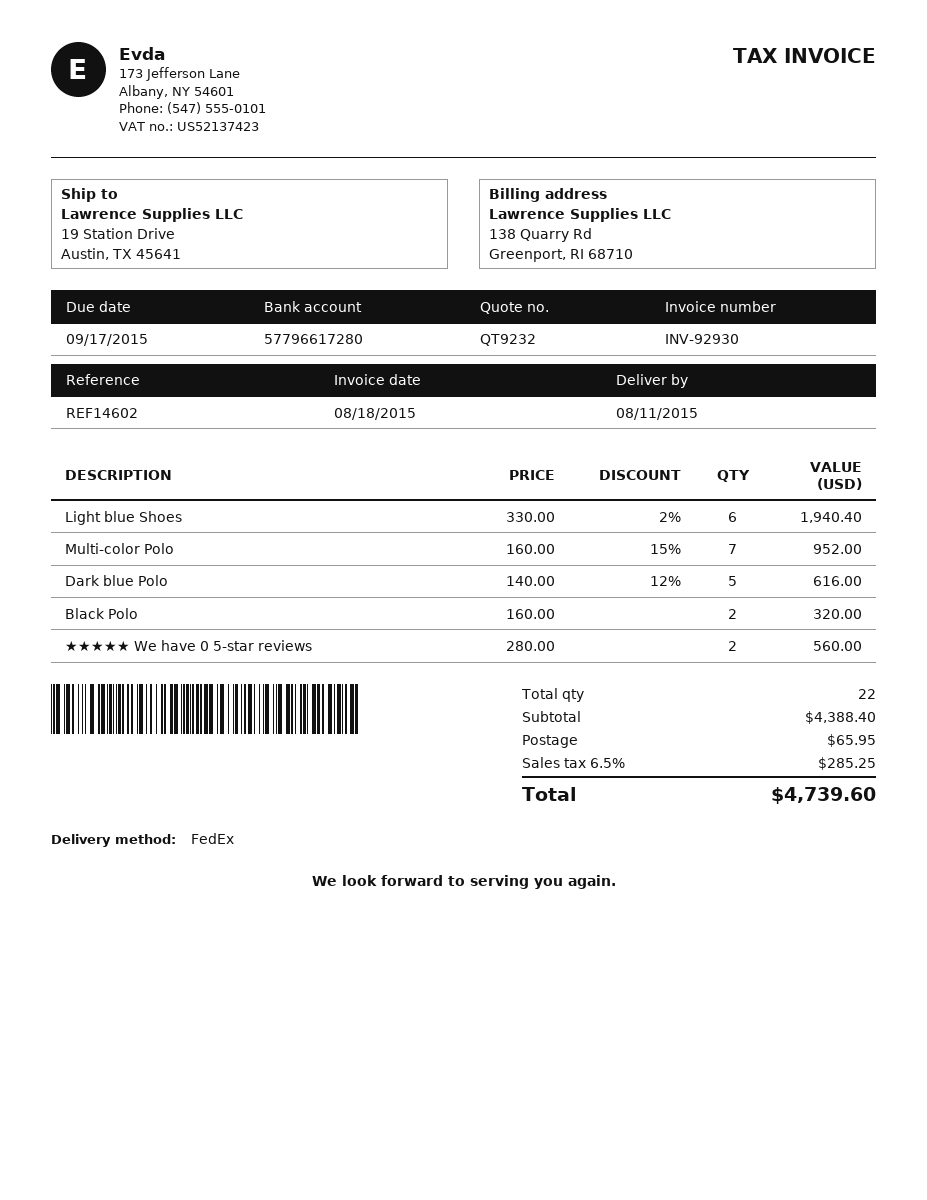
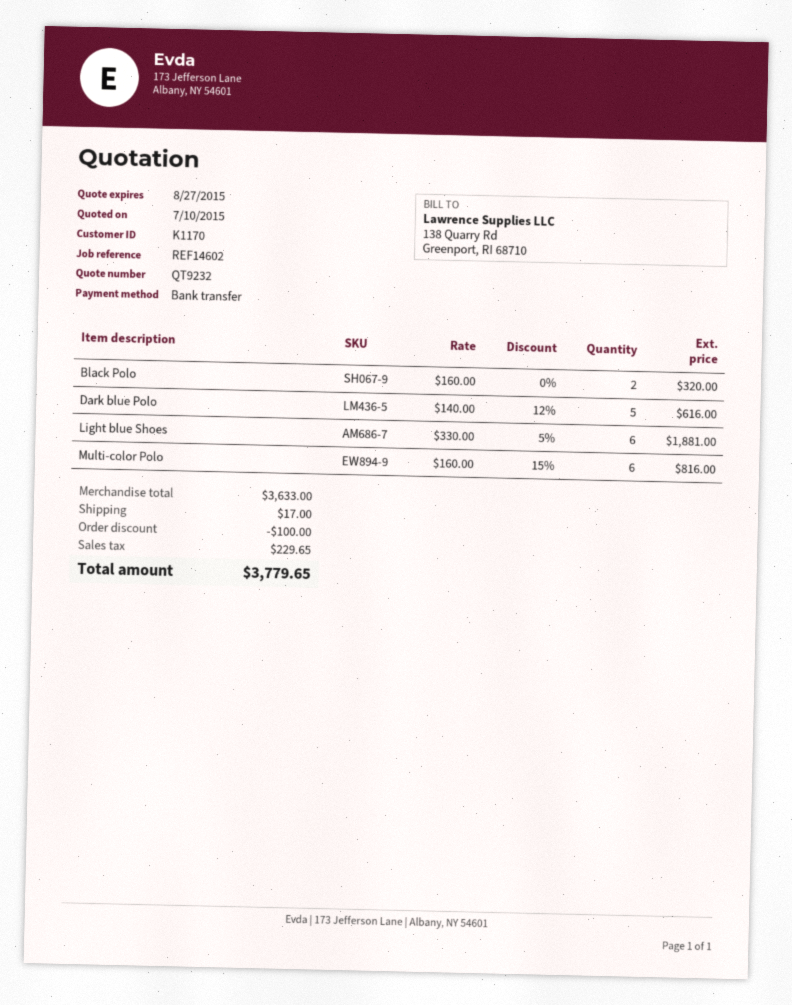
Light blue Shoes: 6 x 330.00 - 2% = 1940.40 -> 6 x 330.00 - 5% = 1881.00
Multi-color Polo: 7 x 160.00 - 15% = 952.00 -> 6 x 160.00 - 15% = 816.00
★★★★★ We have 0 5-star reviews: 2 x 280.00 = 560.00 -> none
subtotal: 4388.40 -> 3633.00
discount: none -> 100.00
shipping: 65.95 -> 17.00
tax: 285.25 -> 229.65
total: 4739.60 -> 3779.65

